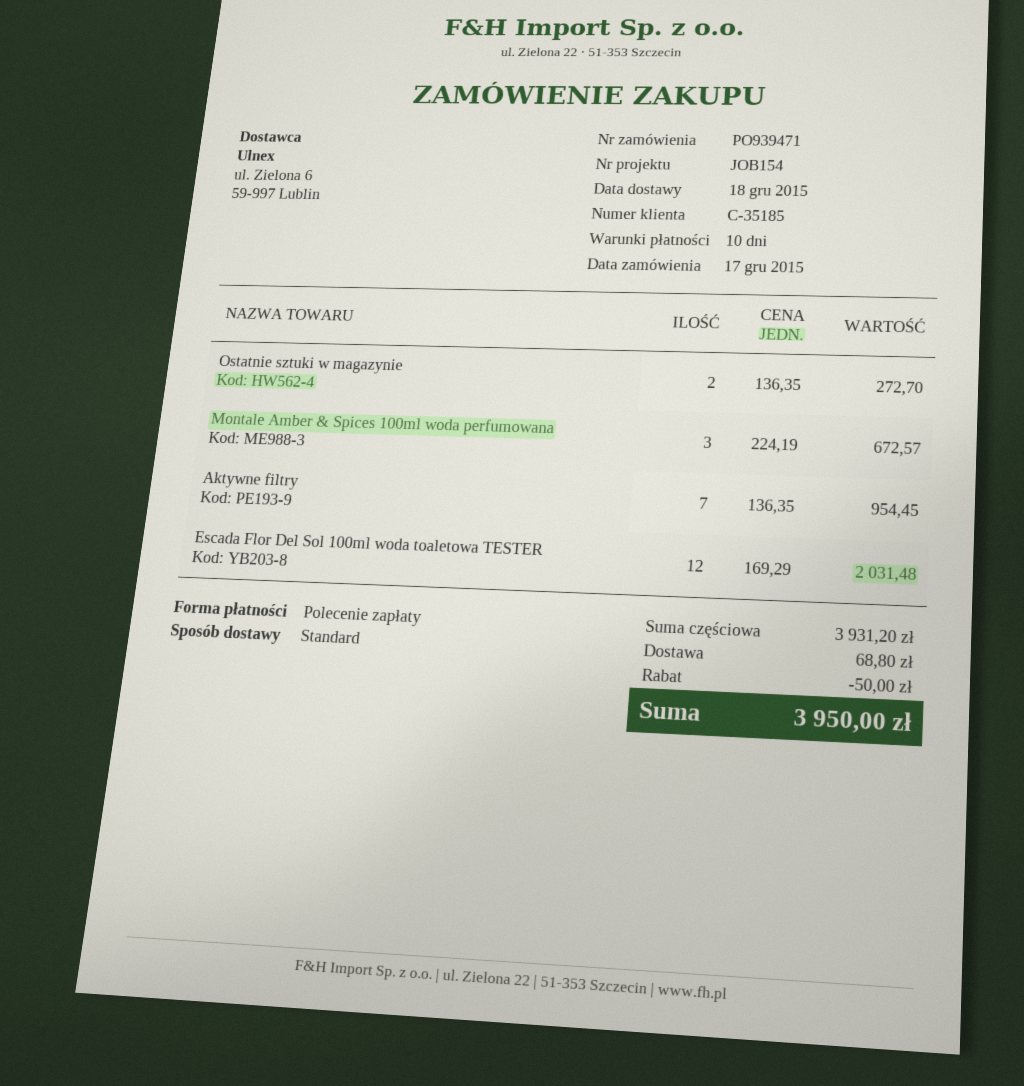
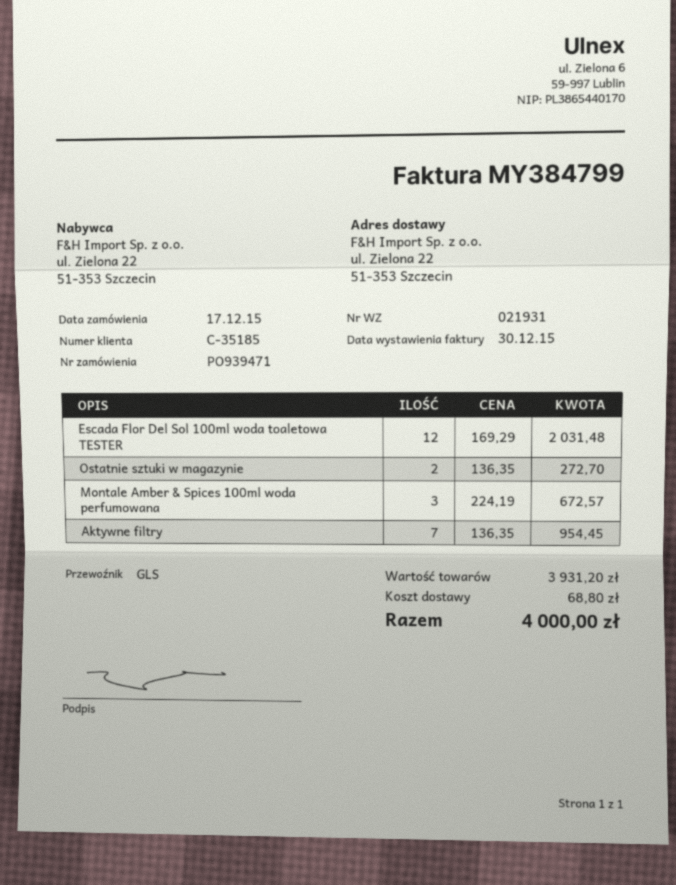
shipping method: standard -> GLS
discount: 50.00 -> none
total: 3950.00 -> 4000.00

